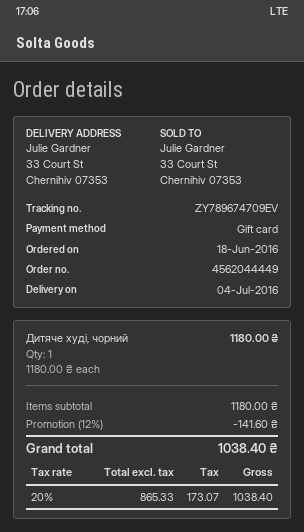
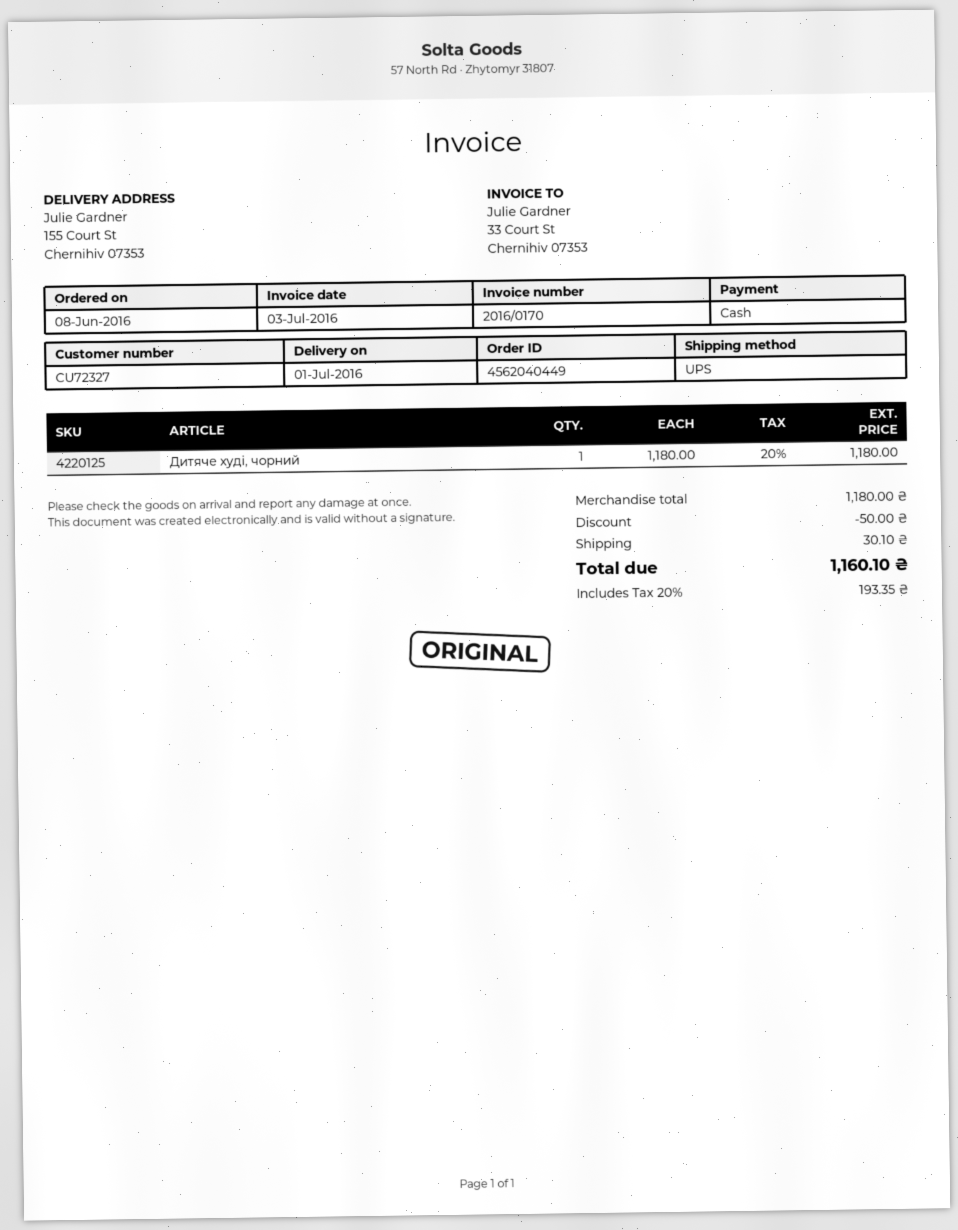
order number: 4562044449 -> 4562040449
order date: 2016-06-18 -> 2016-06-08
delivery date: 2016-07-04 -> 2016-07-01
payment method: gift card -> cash
ship to: 33 Court St, Chernihiv 07353 -> 155 Court St, Chernihiv 07353
discount: 141.60 -> 50.00
shipping: none -> 30.10
tax: 20% = 173.07 -> 20% = 193.35
total: 1038.40 -> 1160.10

